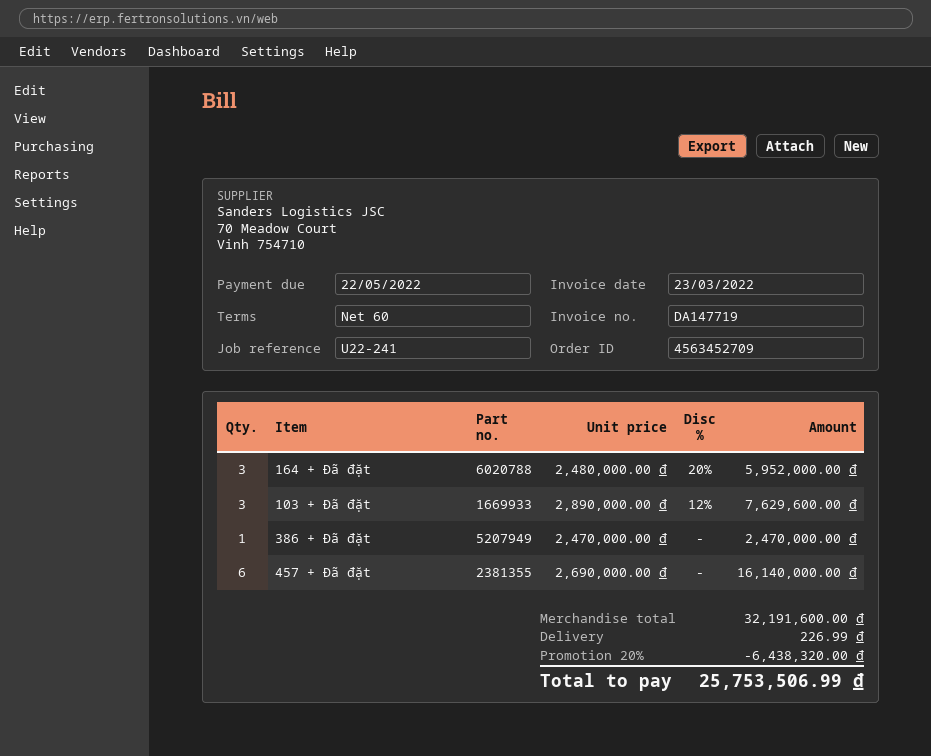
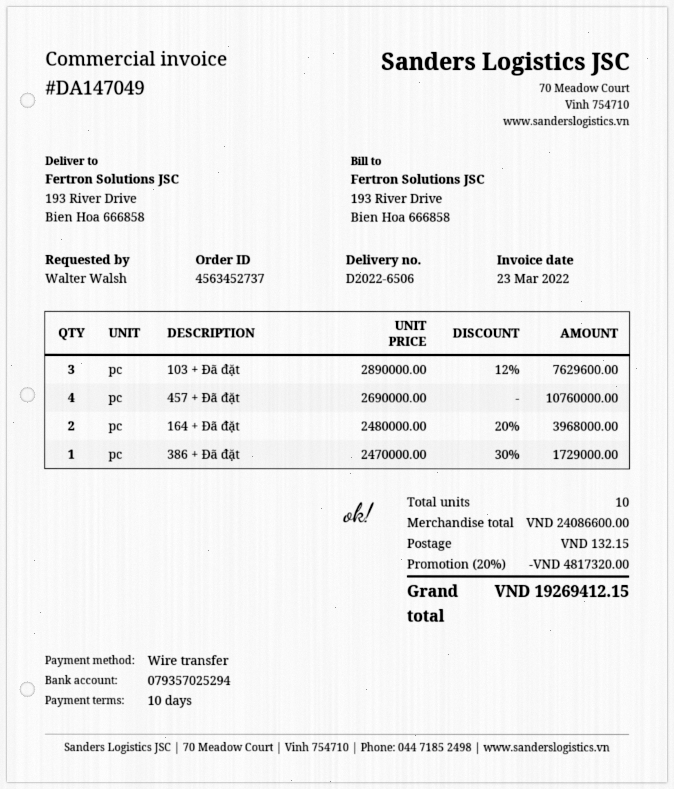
order number: 4563452709 -> 4563452737
invoice number: DA147719 -> DA147049
payment terms: 60 days -> 10 days
164 + Đã đặt: 3 x 2480000.00 - 20% = 5952000.00 -> 2 x 2480000.00 - 20% = 3968000.00
386 + Đã đặt: 1 x 2470000.00 = 2470000.00 -> 1 x 2470000.00 - 30% = 1729000.00
457 + Đã đặt: 6 x 2690000.00 = 16140000.00 -> 4 x 2690000.00 = 10760000.00
subtotal: 32191600.00 -> 24086600.00
discount: 20% = 6438320.00 -> 20% = 4817320.00
shipping: 226.99 -> 132.15
total: 25753506.99 -> 19269412.15

